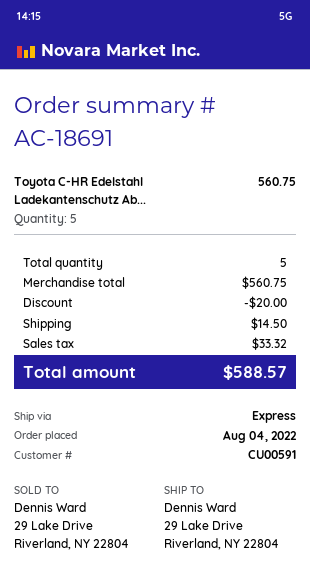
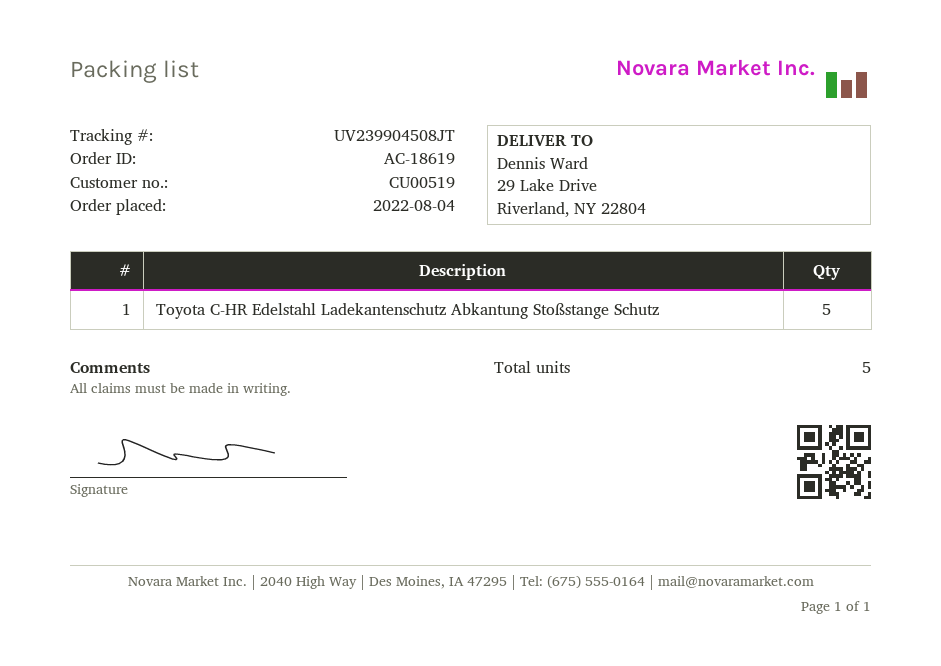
order number: AC-18691 -> AC-18619
customer number: CU00591 -> CU00519

